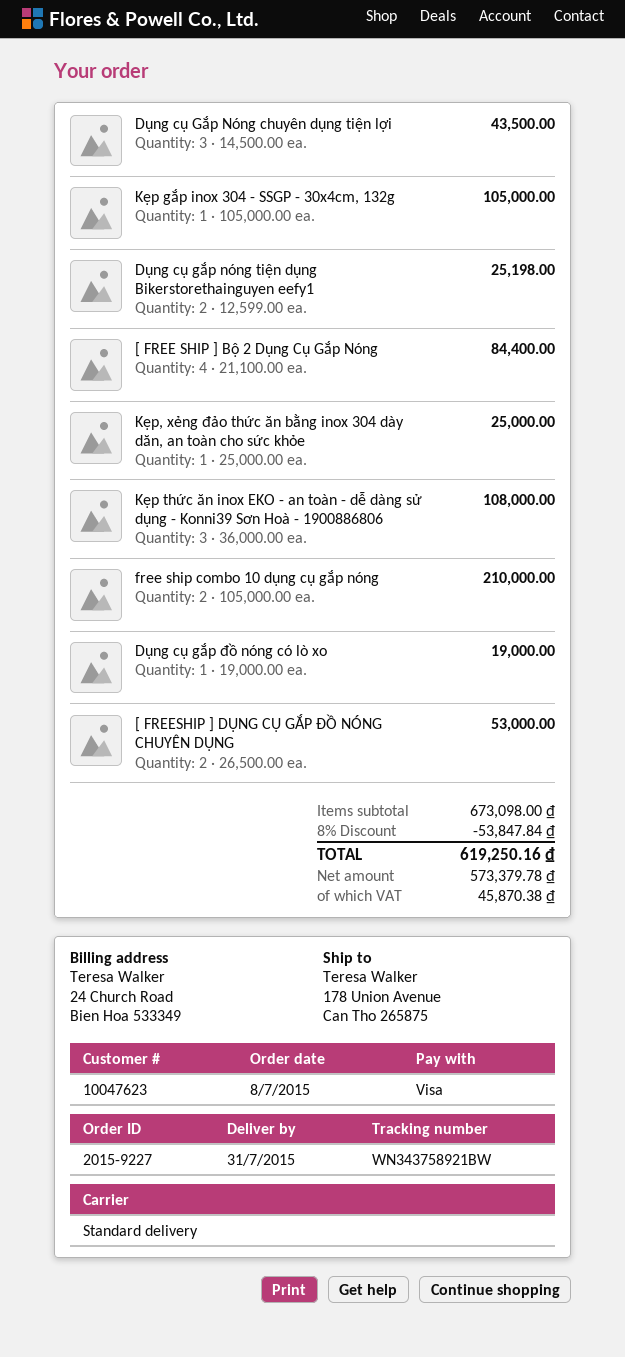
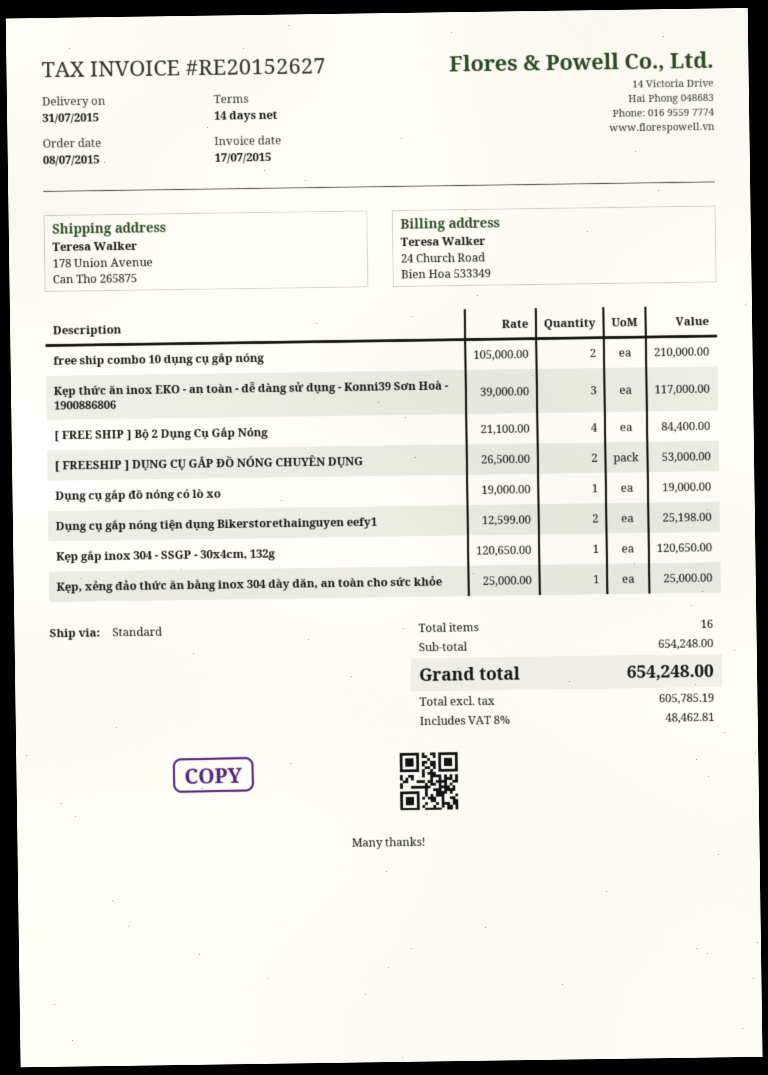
Dụng cụ Gắp Nóng chuyên dụng tiện lợi: 3 x 14500.00 = 43500.00 -> none
Kẹp gắp inox 304 - SSGP - 30x4cm, 132g: 1 x 105000.00 = 105000.00 -> 1 x 120650.00 = 120650.00
Kẹp thức ăn inox EKO - an toàn - dễ dàng sử dụng - Konni39 Sơn Hoà - 1900886806: 3 x 36000.00 = 108000.00 -> 3 x 39000.00 = 117000.00
subtotal: 673098.00 -> 654248.00
discount: 8% = 53847.84 -> none
net: 573379.78 -> 605785.19
tax: 45870.38 -> 48462.81
total: 619250.16 -> 654248.00

